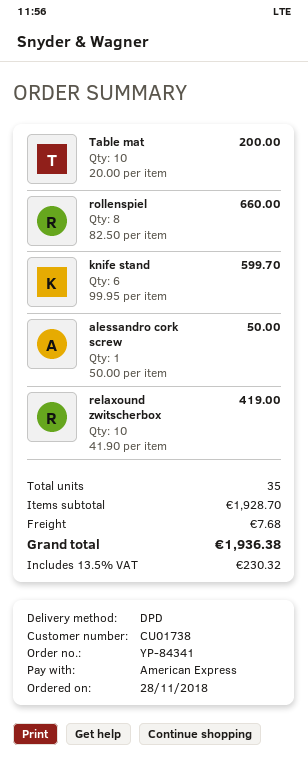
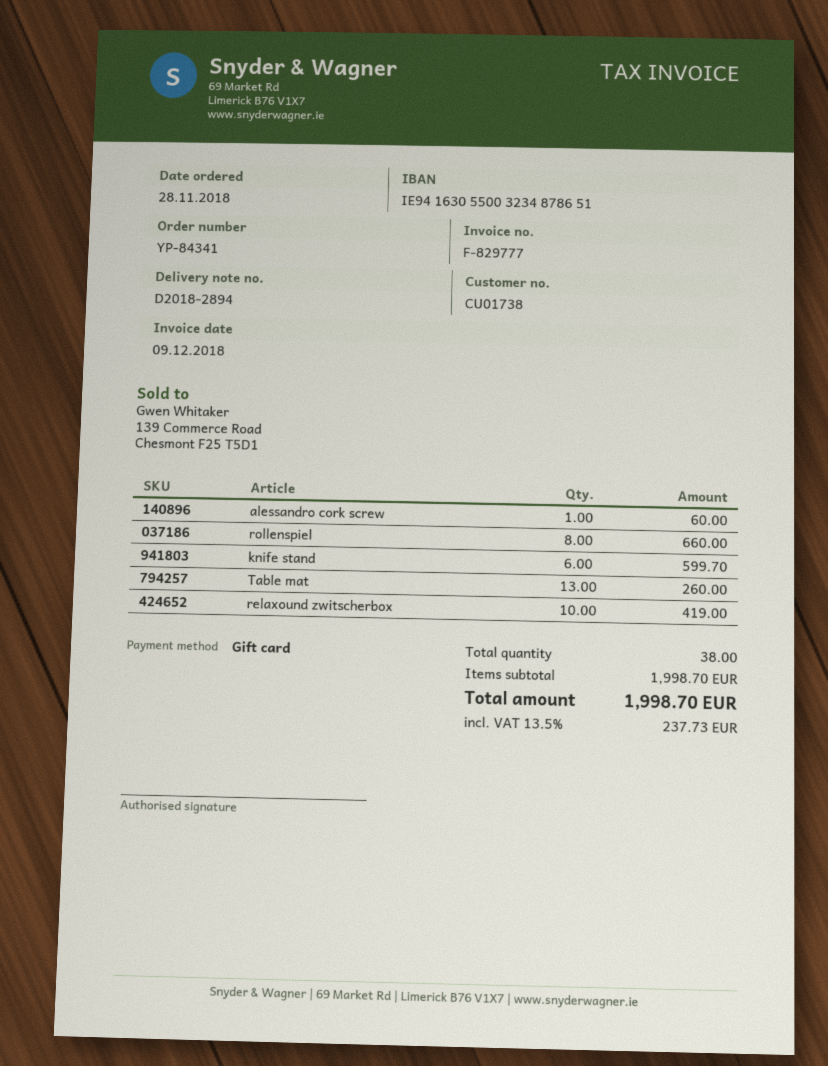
payment method: American Express -> gift card
Table mat: 10 for 200.00 -> 13 for 260.00
alessandro cork screw: 1 for 50.00 -> 1 for 60.00
total quantity: 35 -> 38
subtotal: 1928.70 -> 1998.70
shipping: 7.68 -> none
tax: 13.5% = 230.32 -> 13.5% = 237.73
total: 1936.38 -> 1998.70

